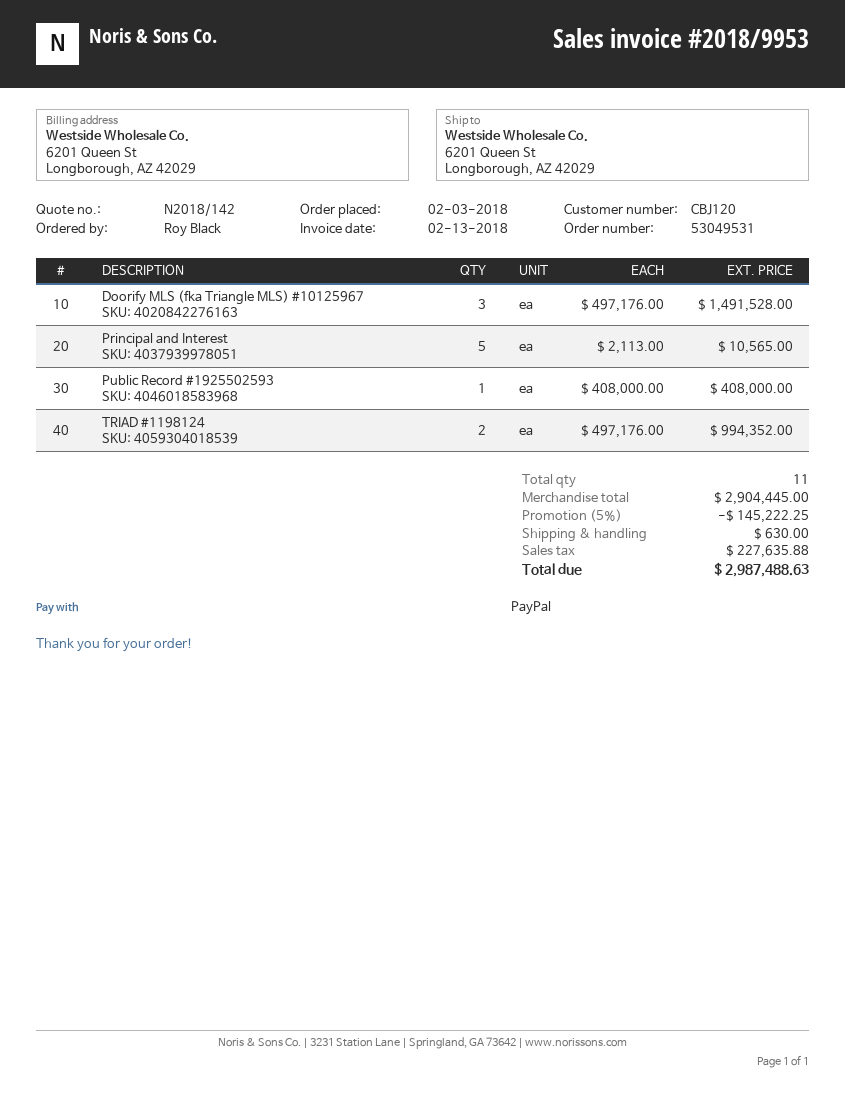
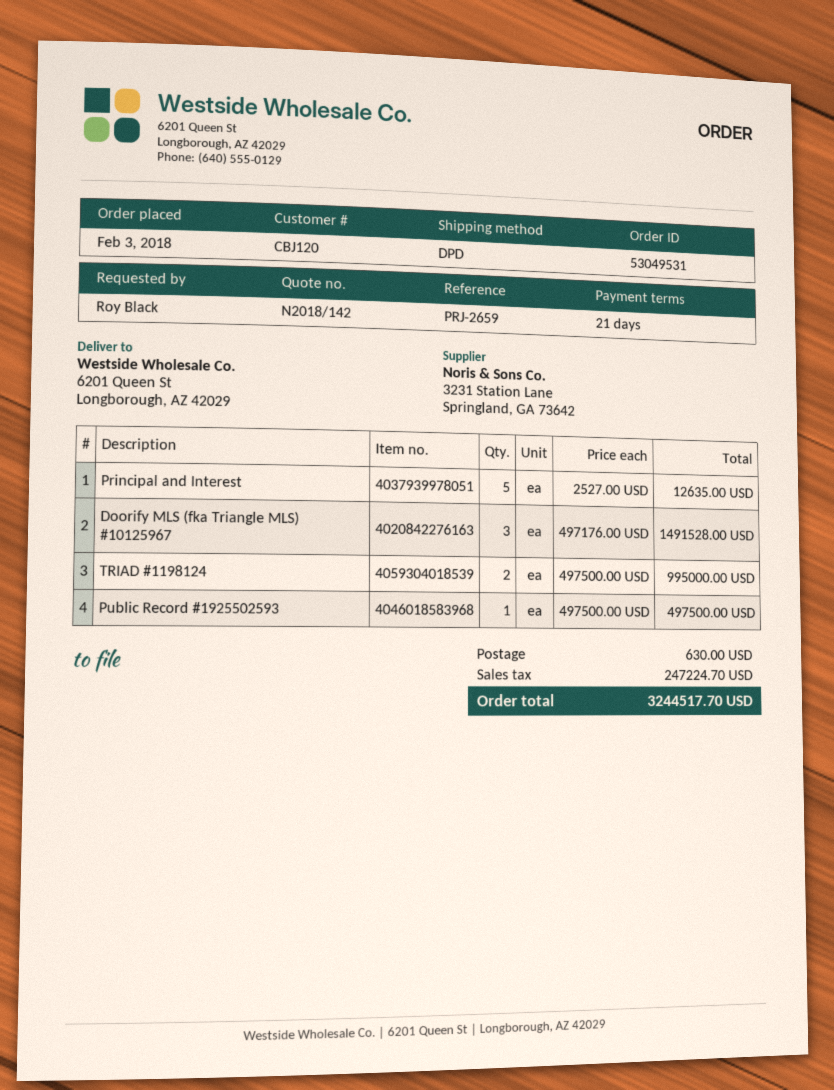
Principal and Interest: 5 x 2113.00 = 10565.00 -> 5 x 2527.00 = 12635.00
Public Record #1925502593: 1 x 408000.00 = 408000.00 -> 1 x 497500.00 = 497500.00
TRIAD #1198124: 2 x 497176.00 = 994352.00 -> 2 x 497500.00 = 995000.00
discount: 5% = 145222.25 -> none
tax: 227635.88 -> 247224.70
total: 2987488.63 -> 3244517.70

